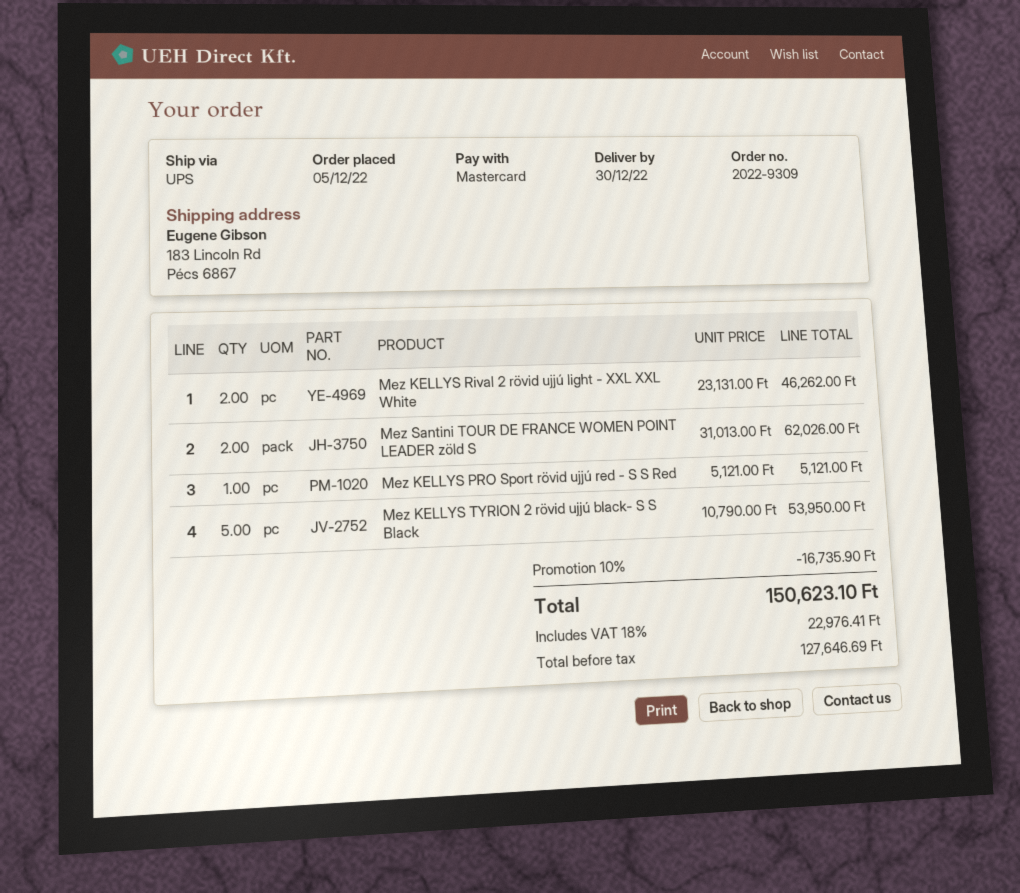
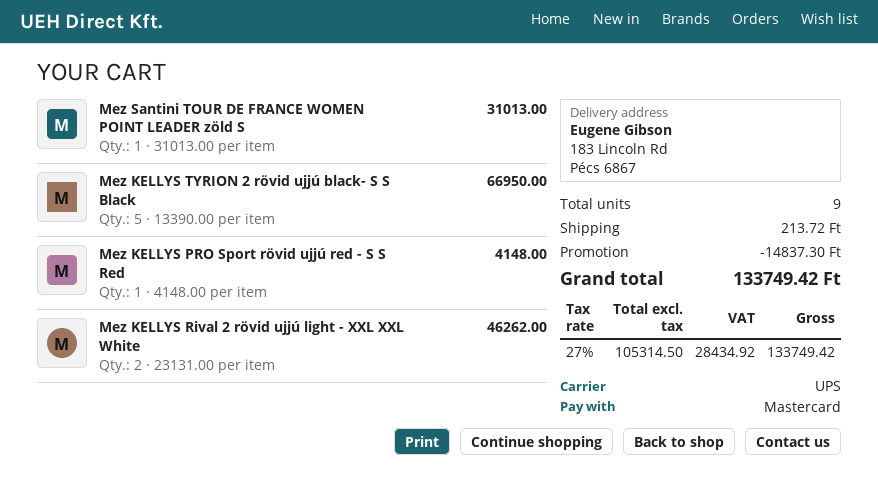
Mez Santini TOUR DE FRANCE WOMEN POINT LEADER zöld S: 2 x 31013.00 = 62026.00 -> 1 x 31013.00 = 31013.00
Mez KELLYS PRO Sport rövid ujjú red - S S Red: 1 x 5121.00 = 5121.00 -> 1 x 4148.00 = 4148.00
Mez KELLYS TYRION 2 rövid ujjú black- S S Black: 5 x 10790.00 = 53950.00 -> 5 x 13390.00 = 66950.00
discount: 16735.90 -> 14837.30
shipping: none -> 213.72
net: 127646.69 -> 105314.50
tax: 18% = 22976.41 -> 27% = 28434.92
total: 150623.10 -> 133749.42

